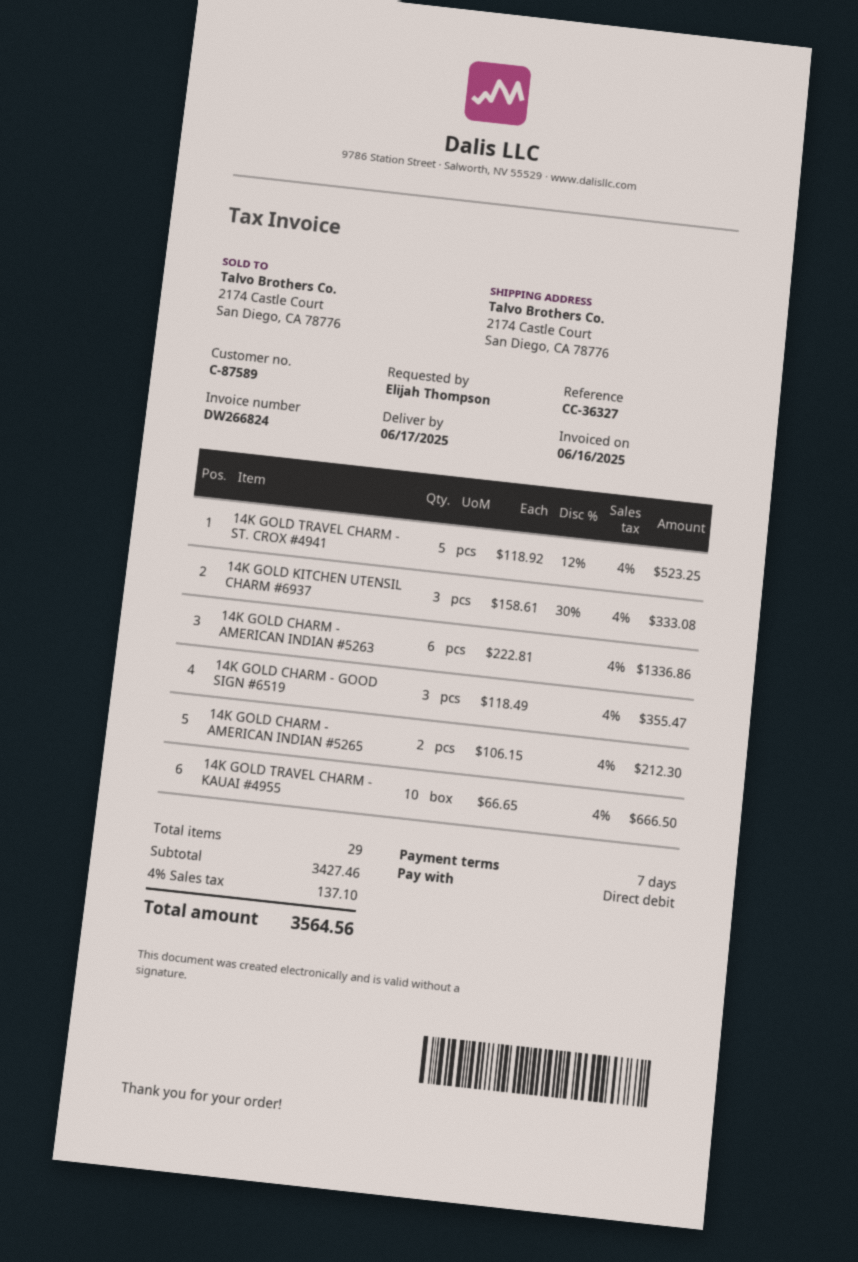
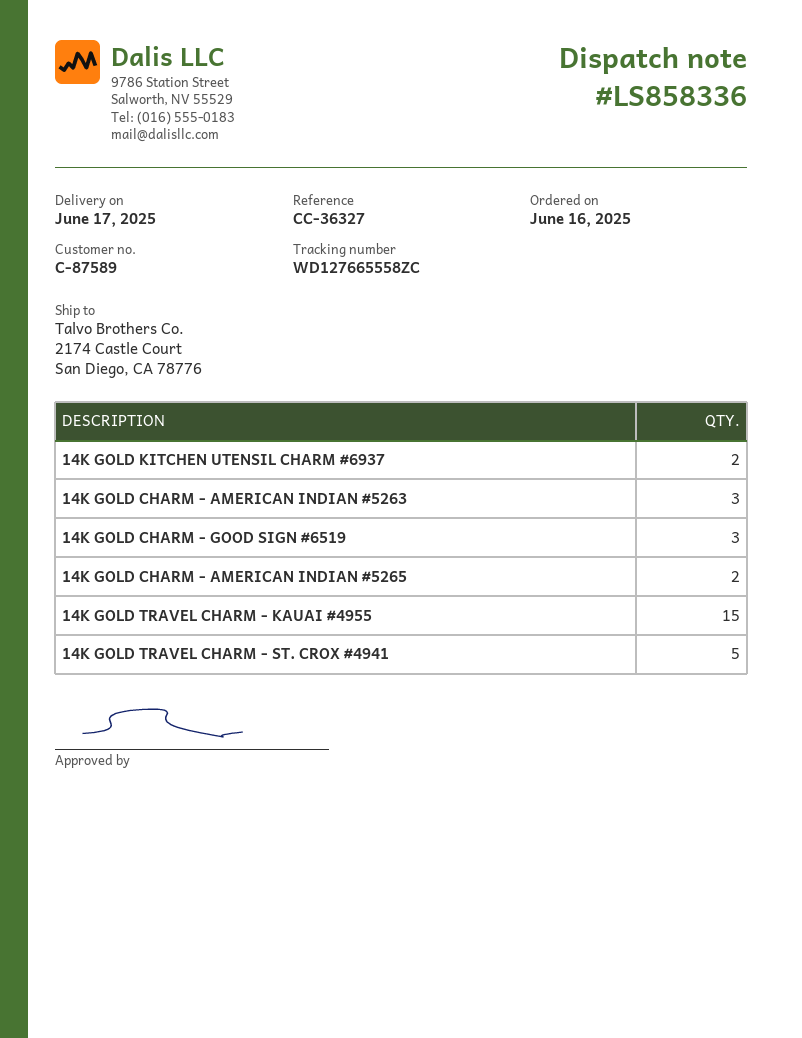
14K GOLD KITCHEN UTENSIL CHARM #6937: 3 -> 2
14K GOLD CHARM - AMERICAN INDIAN #5263: 6 -> 3
14K GOLD TRAVEL CHARM - KAUAI #4955: 10 -> 15

